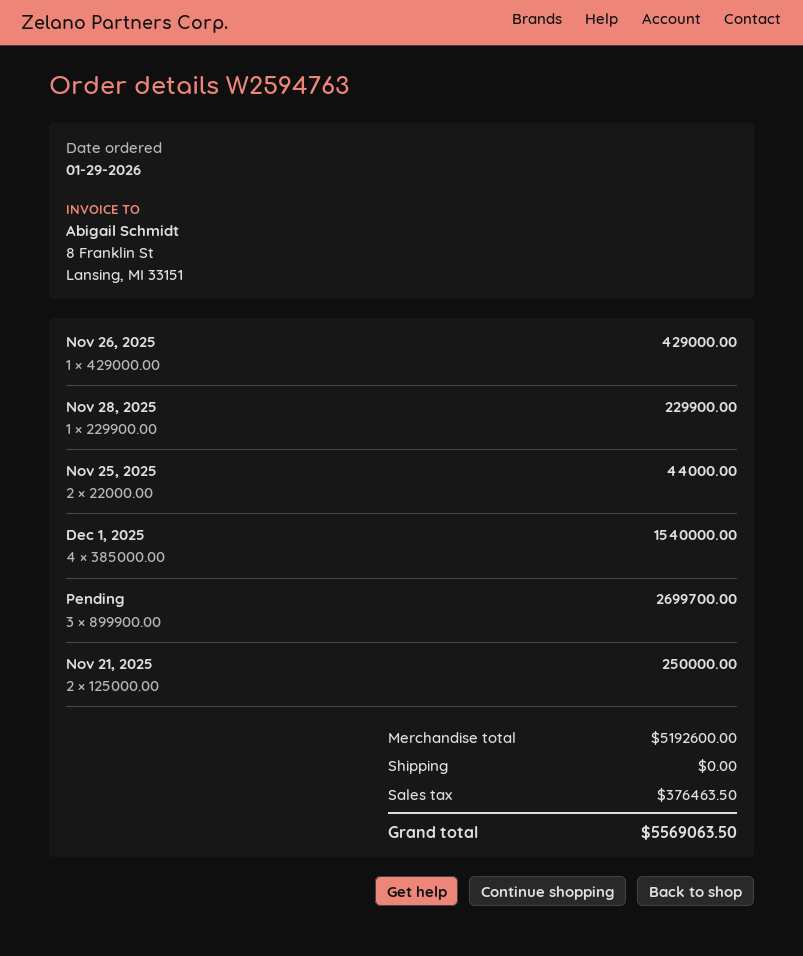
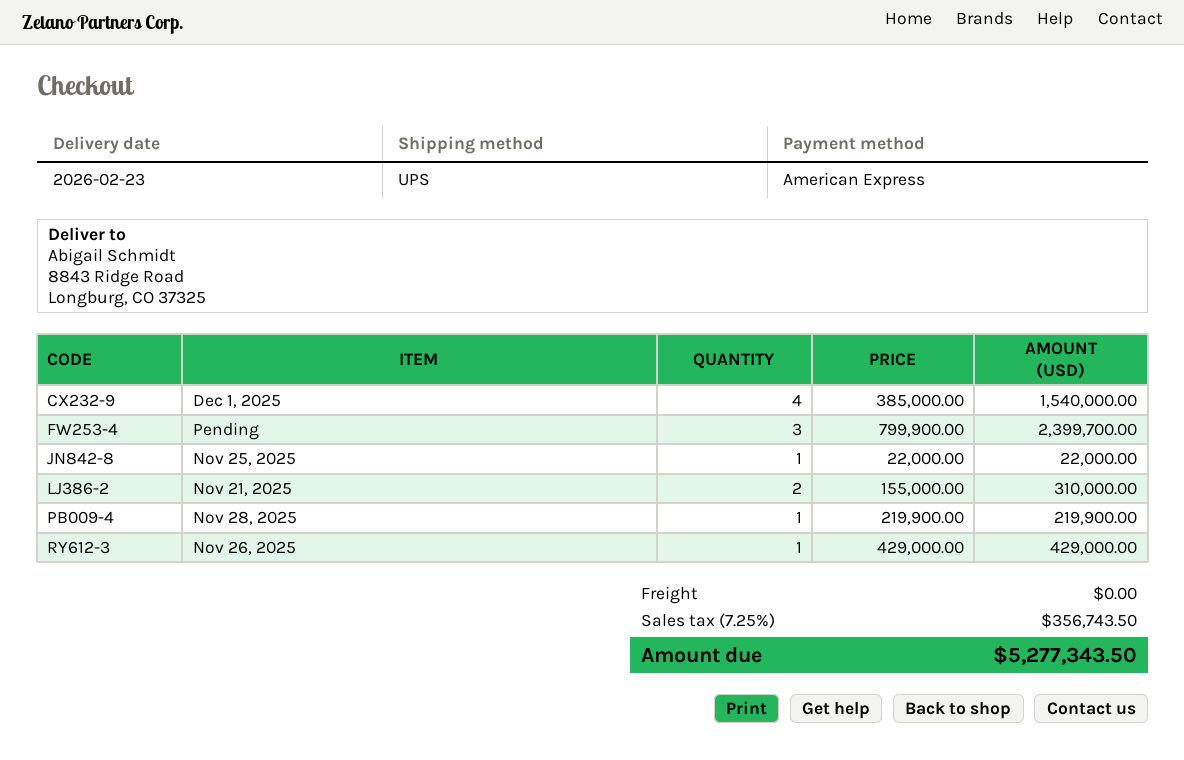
Nov 28, 2025: 1 x 229900.00 = 229900.00 -> 1 x 219900.00 = 219900.00
Nov 25, 2025: 2 x 22000.00 = 44000.00 -> 1 x 22000.00 = 22000.00
Pending: 3 x 899900.00 = 2699700.00 -> 3 x 799900.00 = 2399700.00
Nov 21, 2025: 2 x 125000.00 = 250000.00 -> 2 x 155000.00 = 310000.00
tax: 376463.50 -> 356743.50
total: 5569063.50 -> 5277343.50

